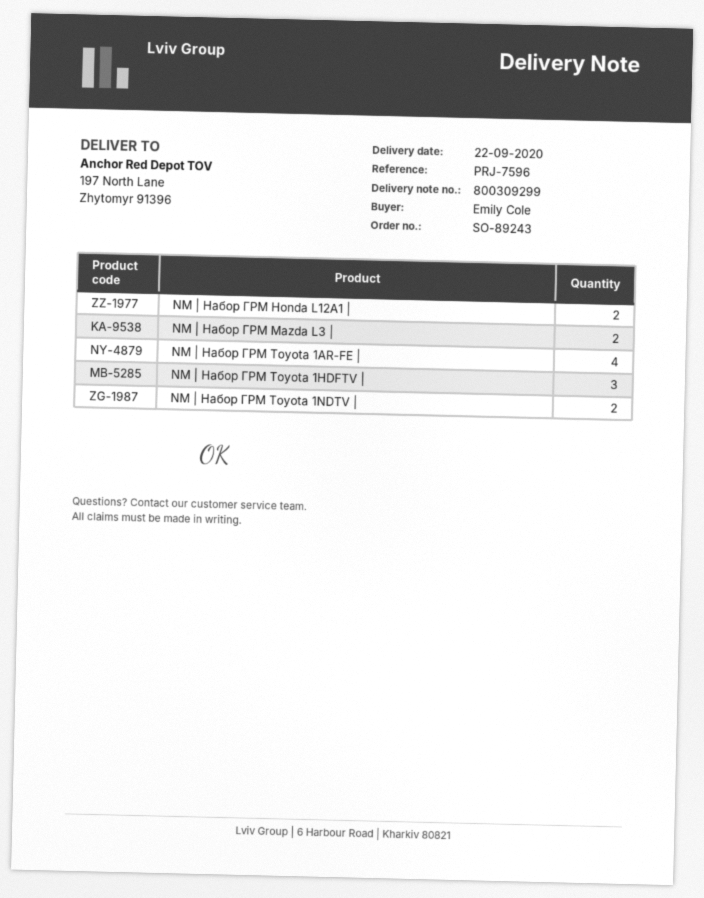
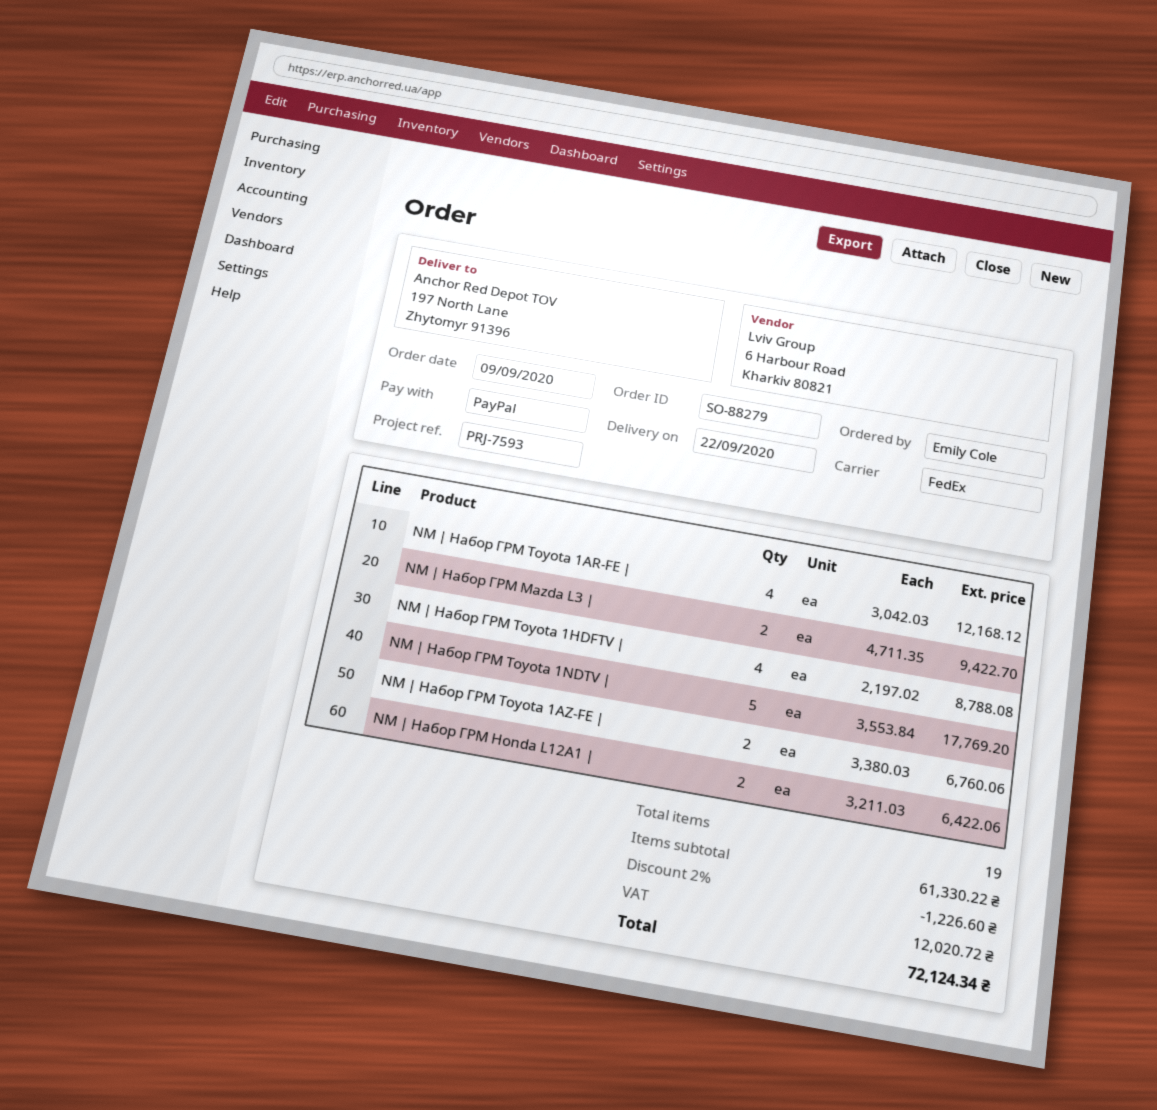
order number: SO-89243 -> SO-88279
reference: PRJ-7596 -> PRJ-7593
NM | Набор ГРМ Toyota 1HDFTV |: 3 -> 4
NM | Набор ГРМ Toyota 1NDTV |: 2 -> 5
NM | Набор ГРМ Toyota 1AZ-FE |: none -> 2

